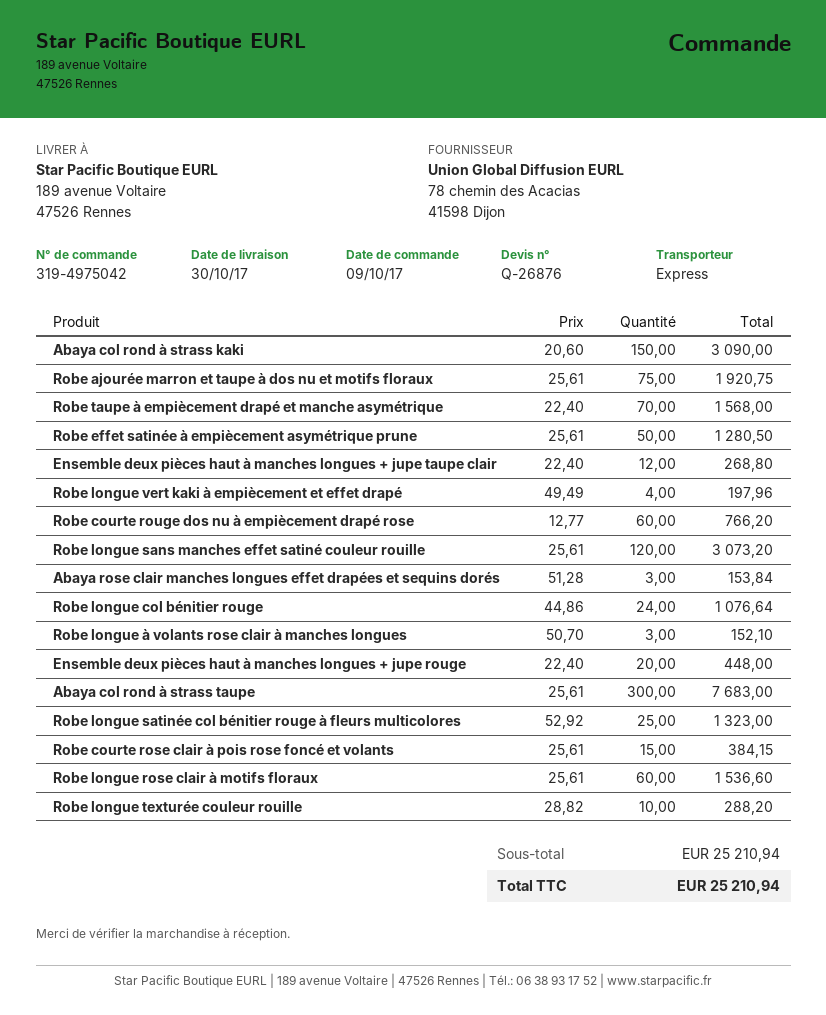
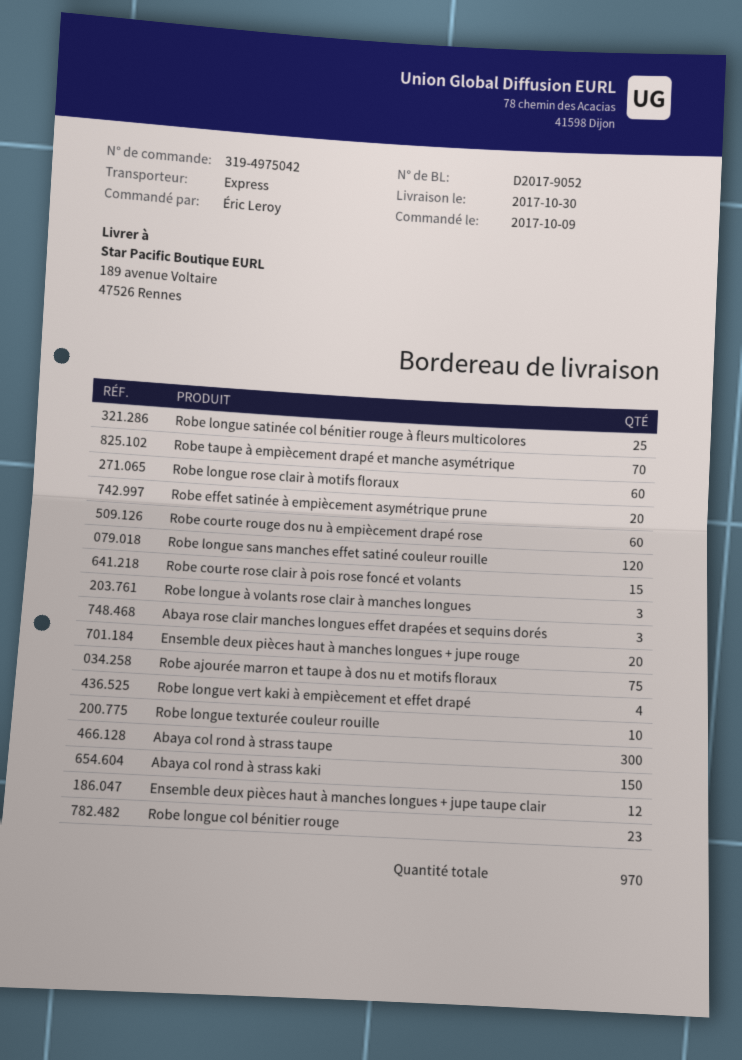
Robe effet satinée à empiècement asymétrique prune: 50 -> 20
Robe longue col bénitier rouge: 24 -> 23

